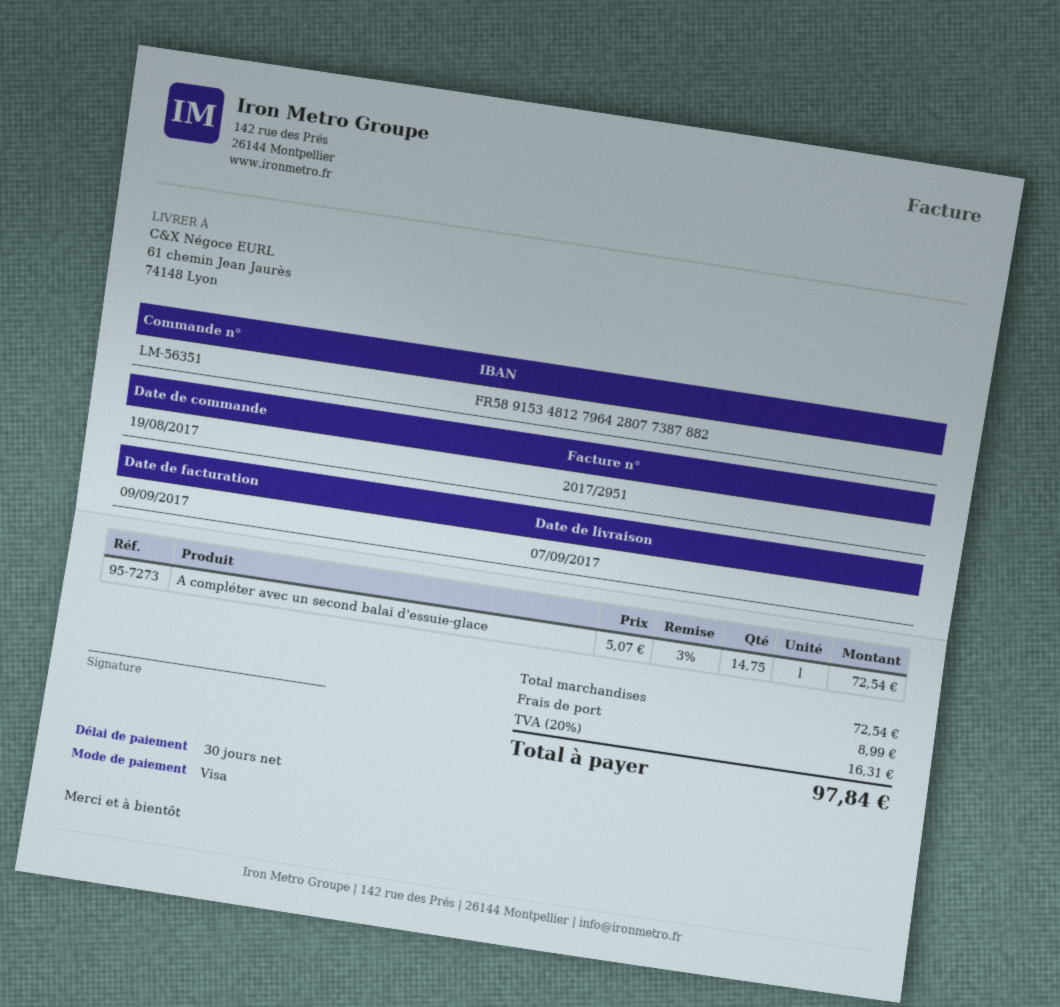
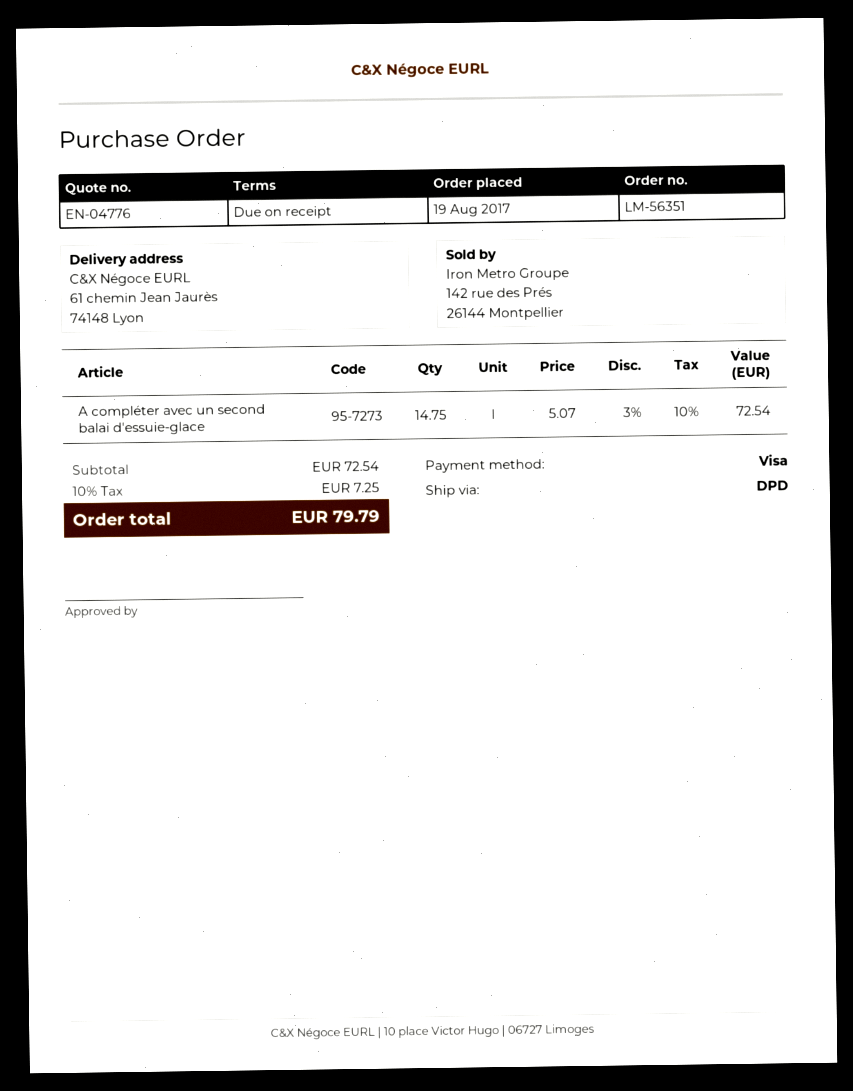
payment terms: 30 days -> on receipt
shipping: 8.99 -> none
tax: 20% = 16.31 -> 10% = 7.25
total: 97.84 -> 79.79

